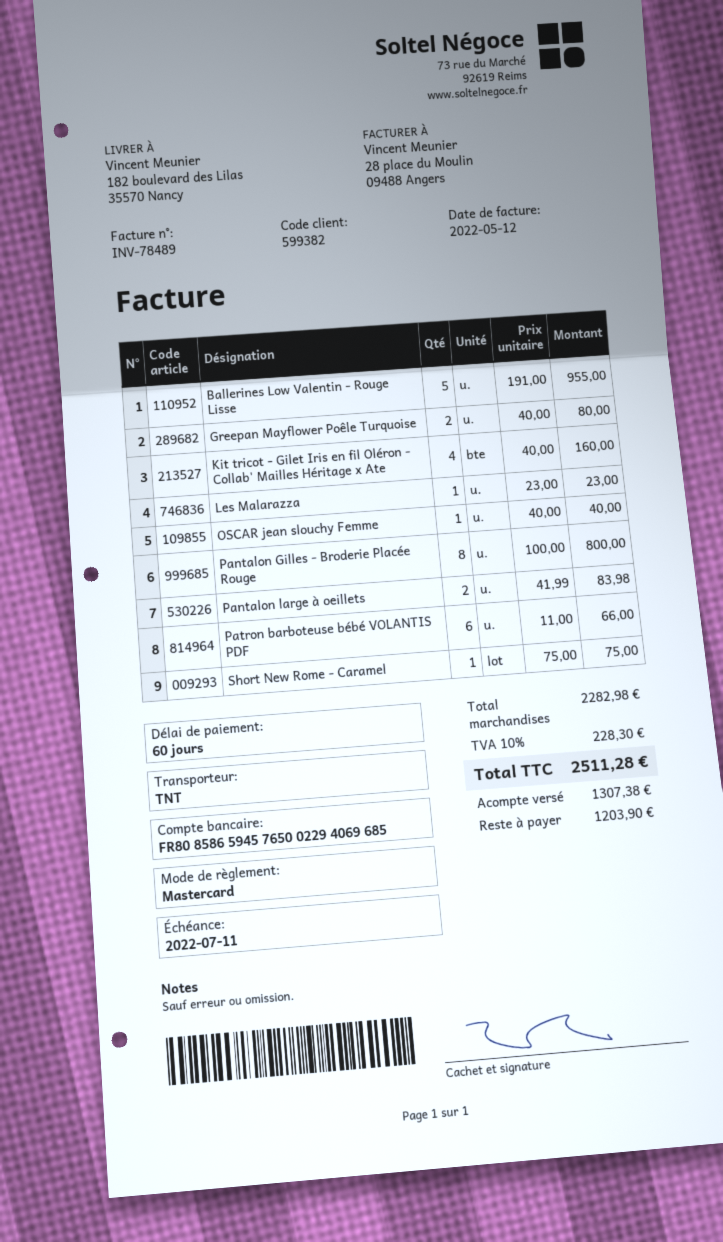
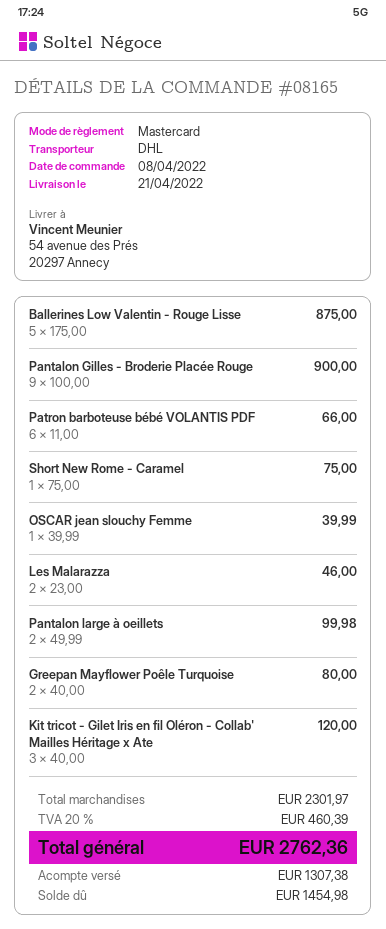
shipping method: TNT -> DHL
ship to: 182 boulevard des Lilas, 35570 Nancy -> 54 avenue des Prés, 20297 Annecy
Ballerines Low Valentin - Rouge Lisse: 5 x 191.00 = 955.00 -> 5 x 175.00 = 875.00
Kit tricot - Gilet Iris en fil Oléron - Collab' Mailles Héritage x Ate: 4 x 40.00 = 160.00 -> 3 x 40.00 = 120.00
Les Malarazza: 1 x 23.00 = 23.00 -> 2 x 23.00 = 46.00
OSCAR jean slouchy Femme: 1 x 40.00 = 40.00 -> 1 x 39.99 = 39.99
Pantalon Gilles - Broderie Placée Rouge: 8 x 100.00 = 800.00 -> 9 x 100.00 = 900.00
Pantalon large à oeillets: 2 x 41.99 = 83.98 -> 2 x 49.99 = 99.98
subtotal: 2282.98 -> 2301.97
tax: 10% = 228.30 -> 20% = 460.39
total: 2511.28 -> 2762.36
balance: 1203.90 -> 1454.98

